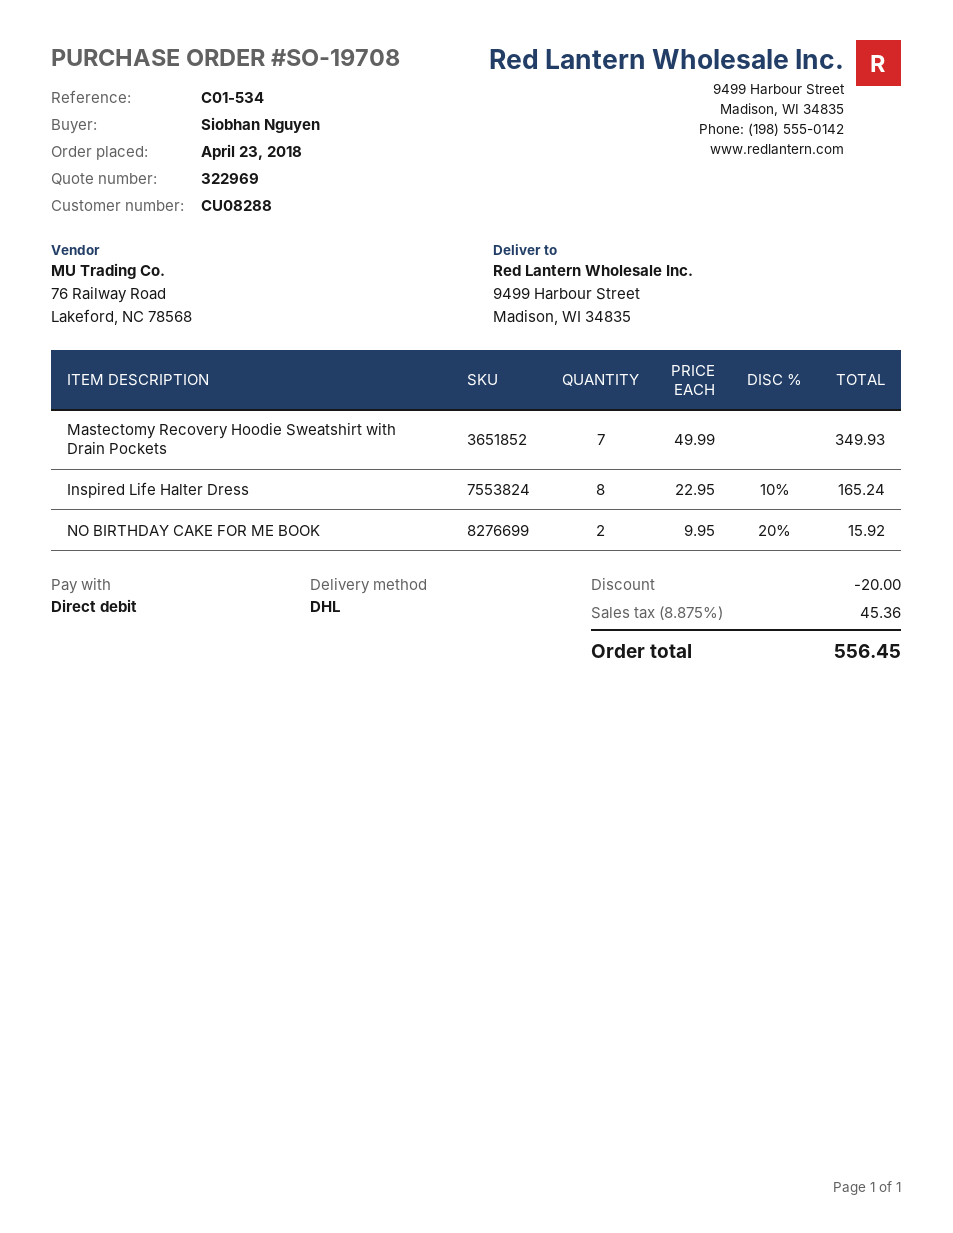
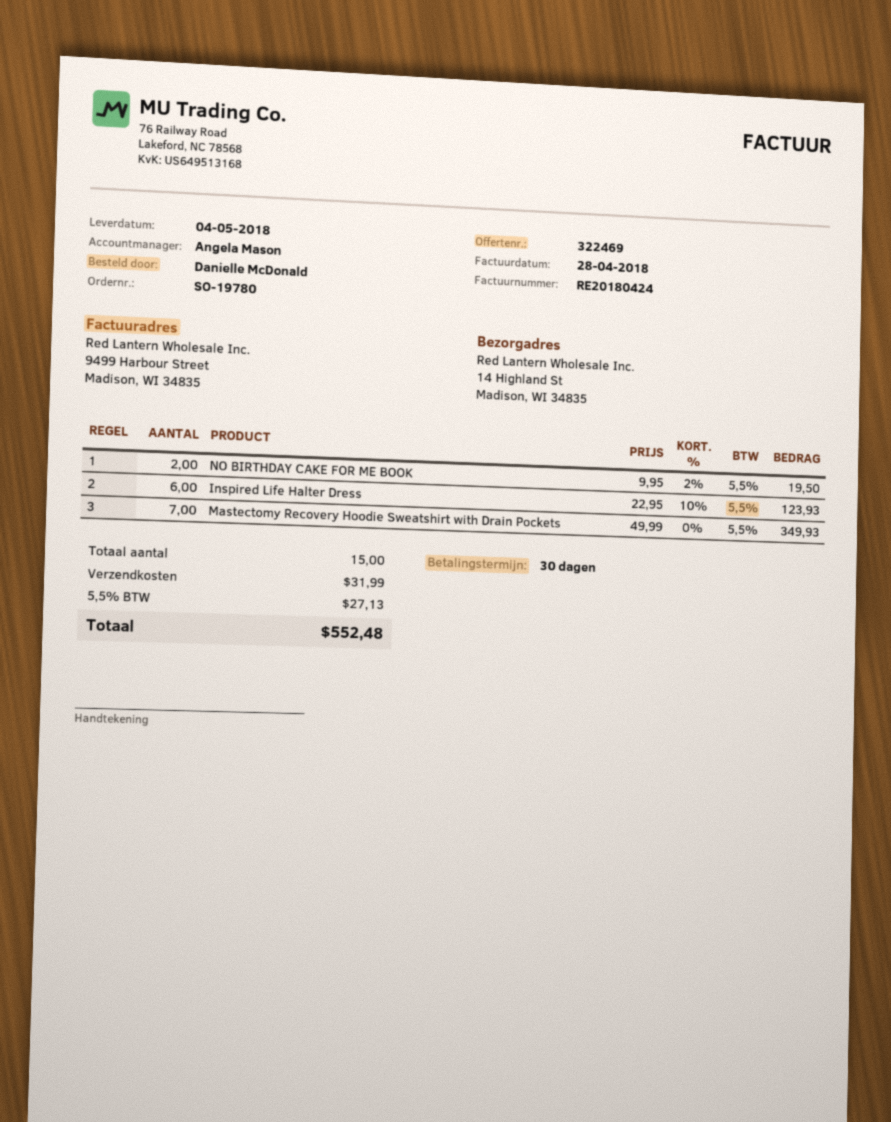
quote number: 322969 -> 322469
order number: SO-19708 -> SO-19780
ordered by: Siobhan Nguyen -> Danielle McDonald
ship to: 9499 Harbour Street, Madison, WI 34835 -> 14 Highland St, Madison, WI 34835
Inspired Life Halter Dress: 8 x 22.95 - 10% = 165.24 -> 6 x 22.95 - 10% = 123.93
NO BIRTHDAY CAKE FOR ME BOOK: 2 x 9.95 - 20% = 15.92 -> 2 x 9.95 - 2% = 19.50
discount: 20.00 -> none
shipping: none -> 31.99
tax: 8.875% = 45.36 -> 5.5% = 27.13
total: 556.45 -> 552.48

